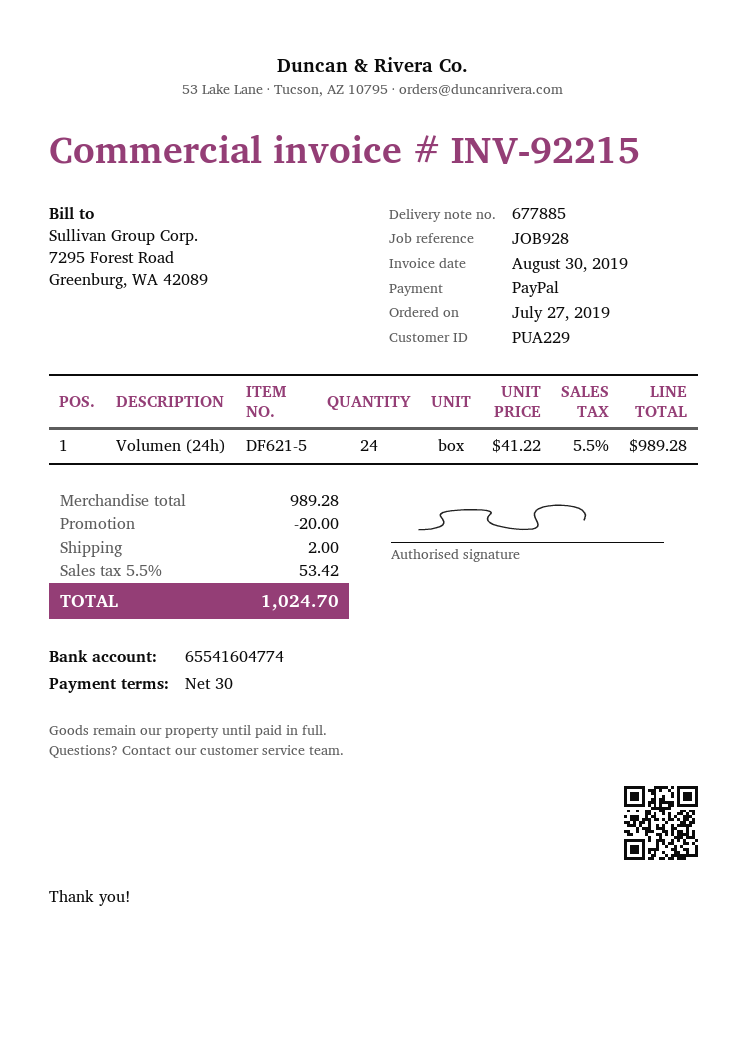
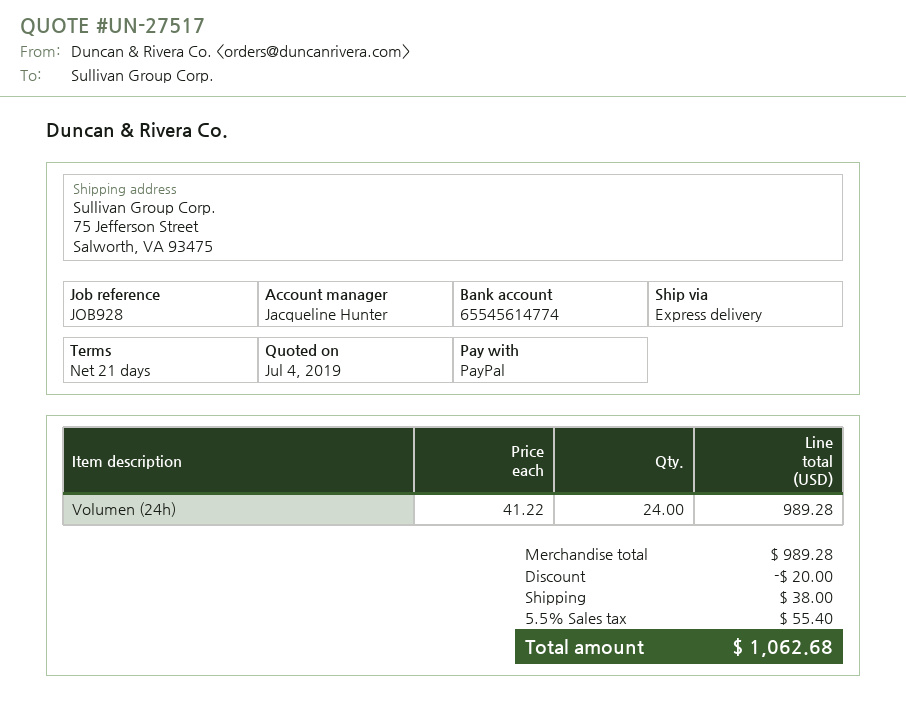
payment terms: 30 days -> 21 days
bank account: 65541604774 -> 65545614774
shipping: 2.00 -> 38.00
tax: 5.5% = 53.42 -> 5.5% = 55.40
total: 1024.70 -> 1062.68

